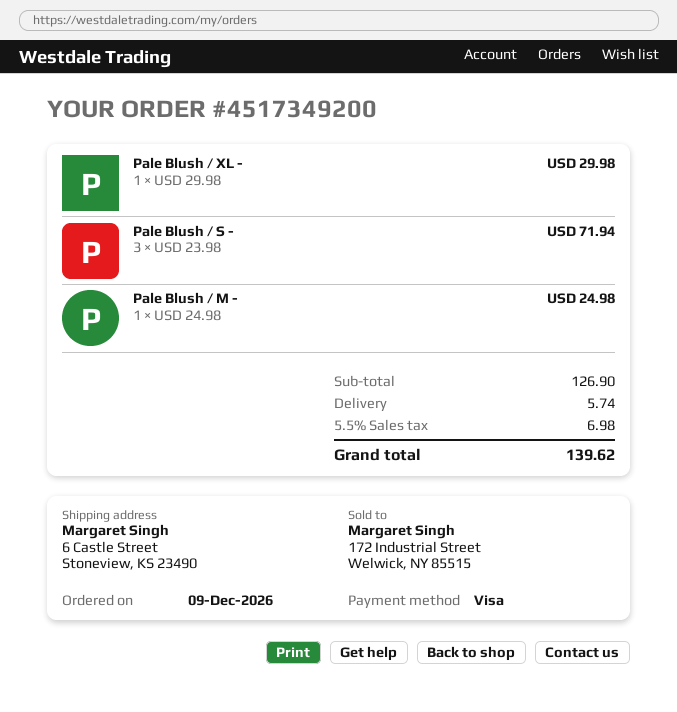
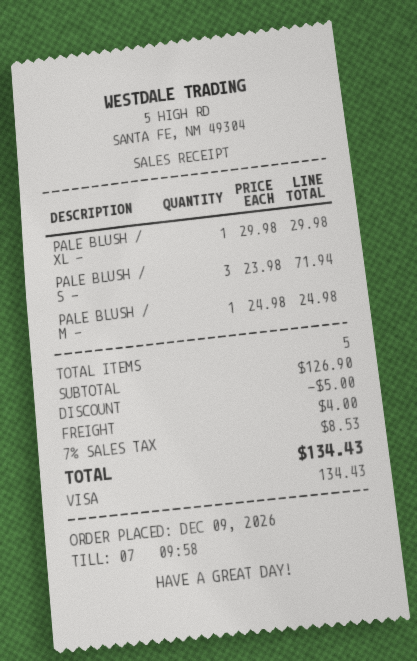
discount: none -> 5.00
shipping: 5.74 -> 4.00
tax: 5.5% = 6.98 -> 7% = 8.53
total: 139.62 -> 134.43

